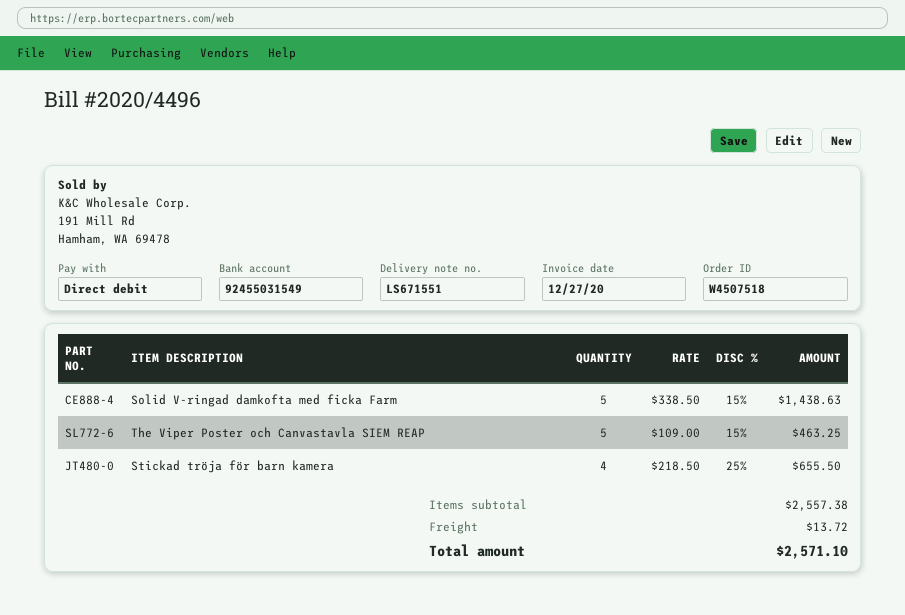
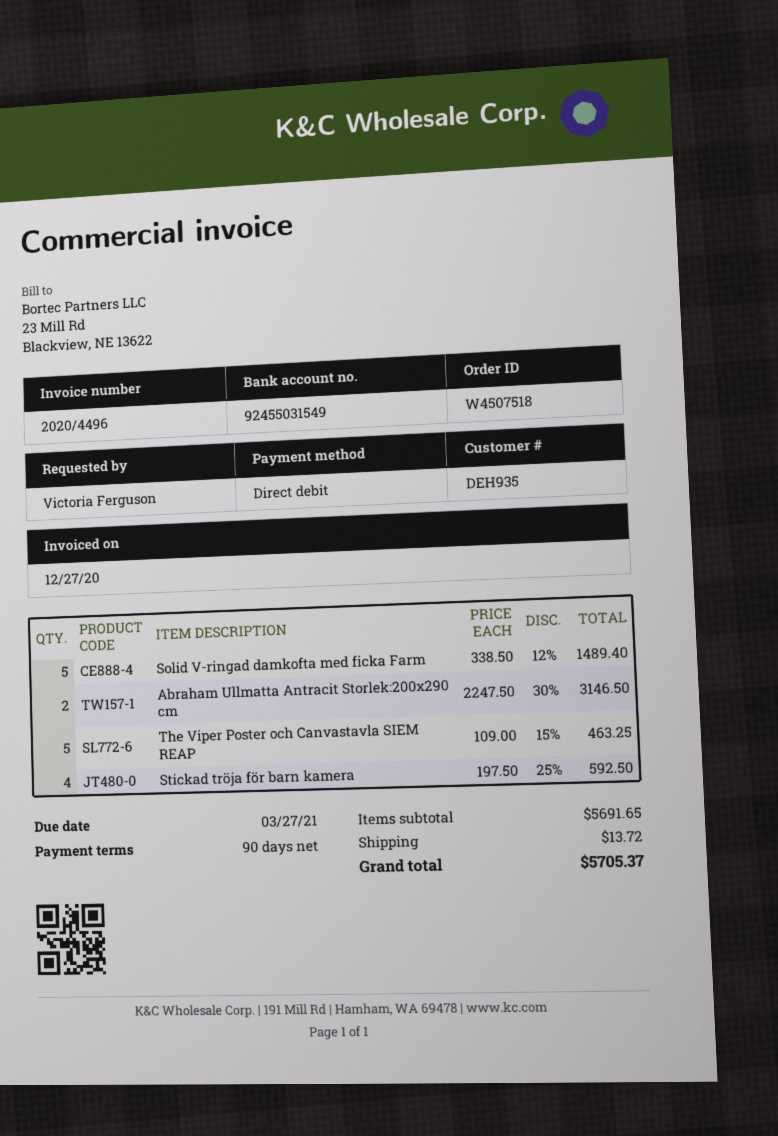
Solid V-ringad damkofta med ficka Farm: 5 x 338.50 - 15% = 1438.63 -> 5 x 338.50 - 12% = 1489.40
Stickad tröja för barn kamera: 4 x 218.50 - 25% = 655.50 -> 4 x 197.50 - 25% = 592.50
Abraham Ullmatta Antracit Storlek:200x290 cm: none -> 2 x 2247.50 - 30% = 3146.50
subtotal: 2557.38 -> 5691.65
total: 2571.10 -> 5705.37

